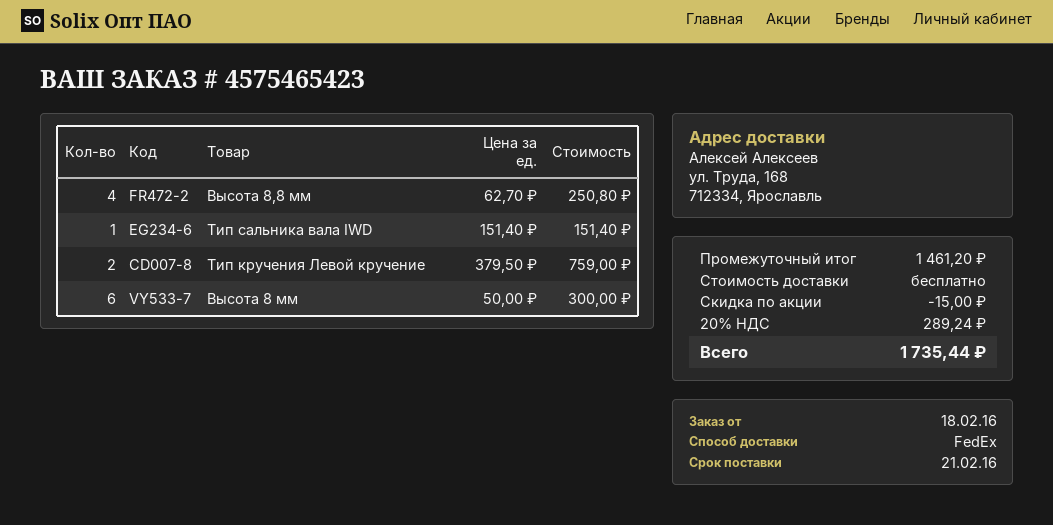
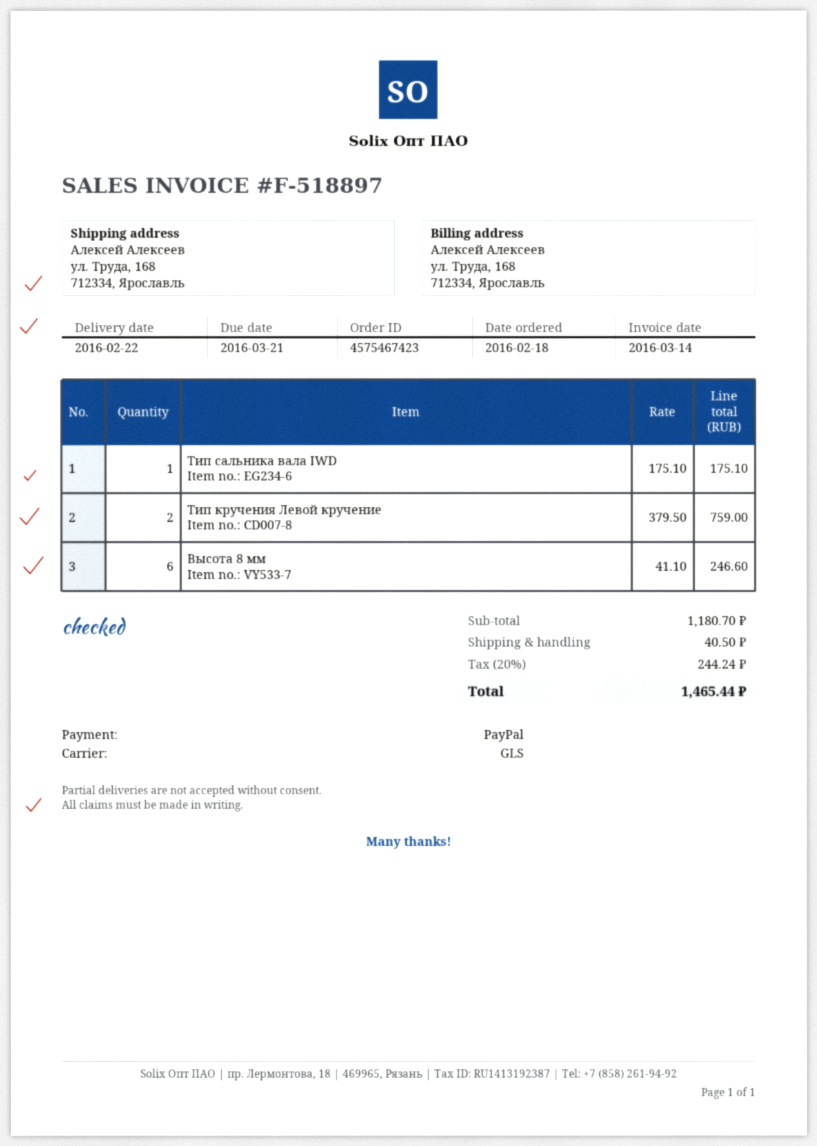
order number: 4575465423 -> 4575467423
delivery date: 2016-02-21 -> 2016-02-22
shipping method: FedEx -> GLS
Высота 8,8 мм: 4 x 62.70 = 250.80 -> none
Тип сальника вала IWD: 1 x 151.40 = 151.40 -> 1 x 175.10 = 175.10
Высота 8 мм: 6 x 50.00 = 300.00 -> 6 x 41.10 = 246.60
subtotal: 1461.20 -> 1180.70
discount: 15.00 -> none
shipping: 0.00 -> 40.50
tax: 20% = 289.24 -> 20% = 244.24
total: 1735.44 -> 1465.44

